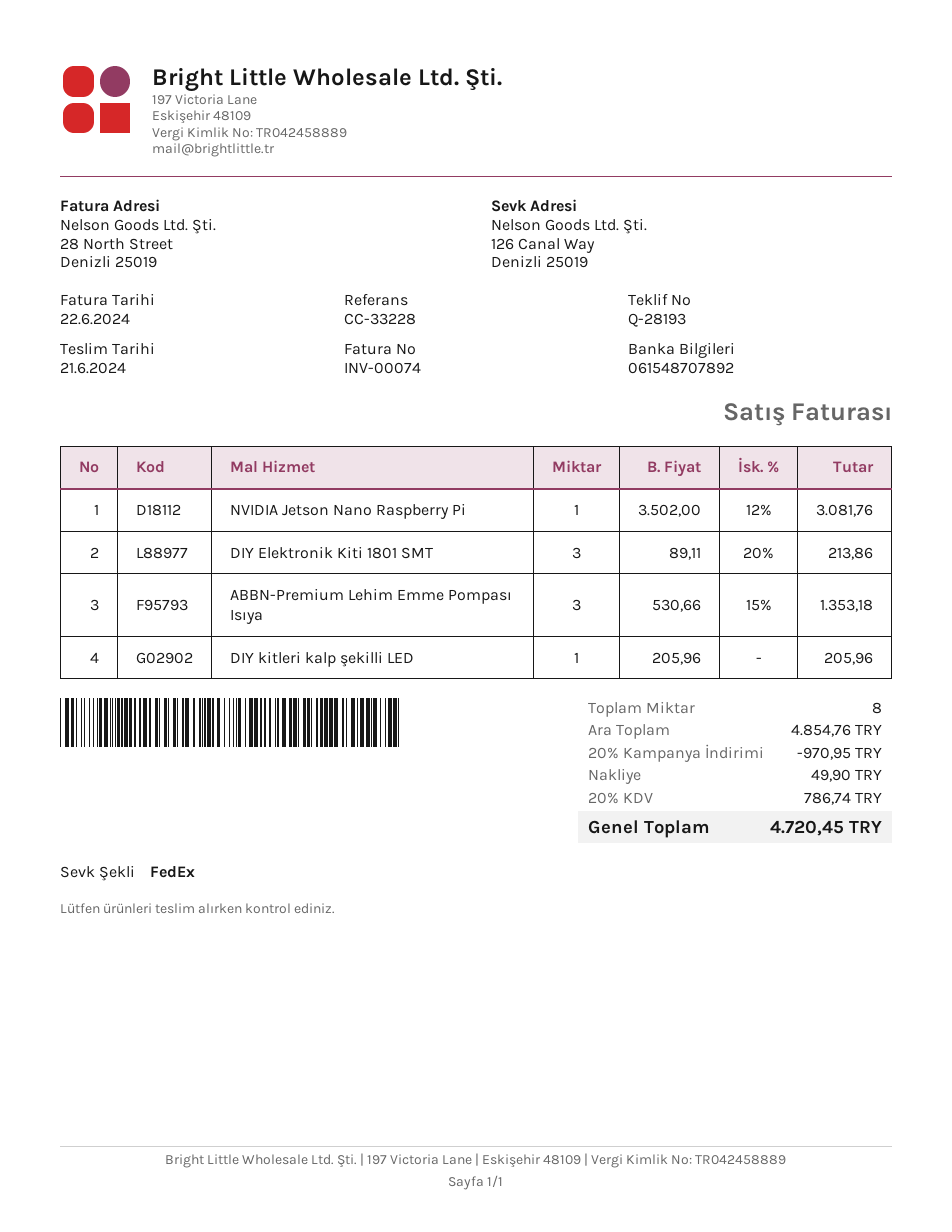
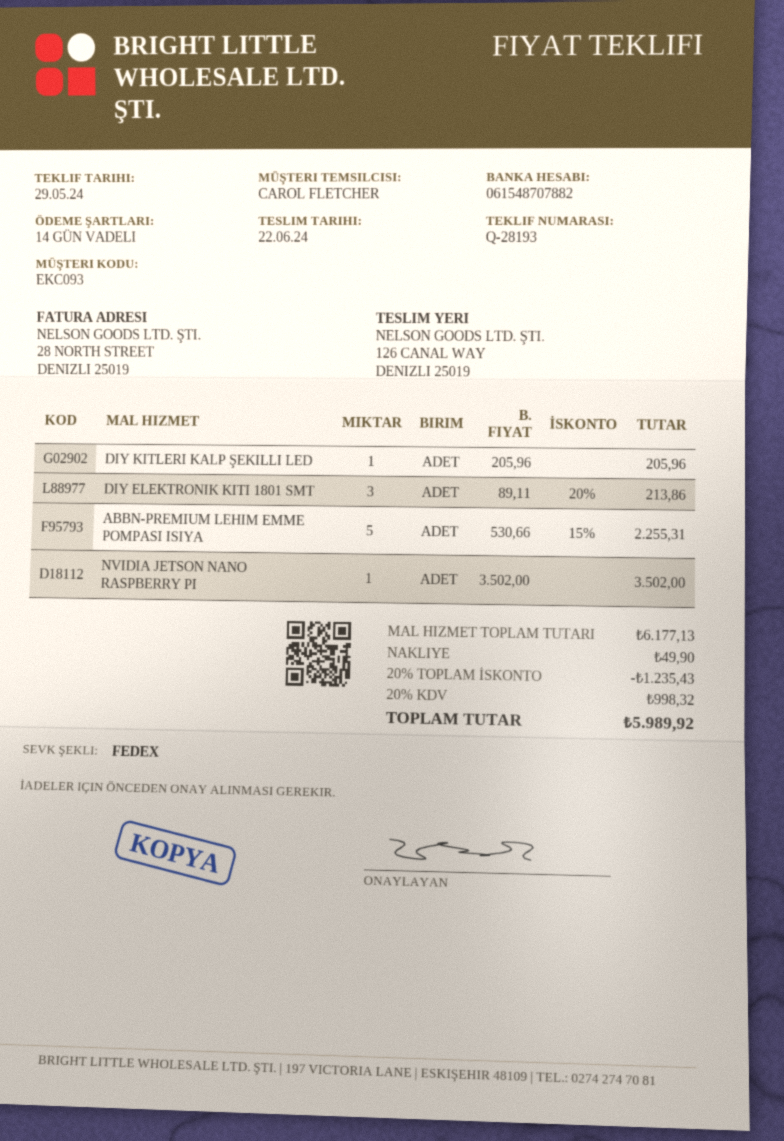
delivery date: 2024-06-21 -> 2024-06-22
bank account: 061548707892 -> 061548707882
NVIDIA Jetson Nano Raspberry Pi: 1 x 3502.00 - 12% = 3081.76 -> 1 x 3502.00 = 3502.00
ABBN-Premium Lehim Emme Pompası Isıya: 3 x 530.66 - 15% = 1353.18 -> 5 x 530.66 - 15% = 2255.31
subtotal: 4854.76 -> 6177.13
discount: 20% = 970.95 -> 20% = 1235.43
tax: 20% = 786.74 -> 20% = 998.32
total: 4720.45 -> 5989.92

